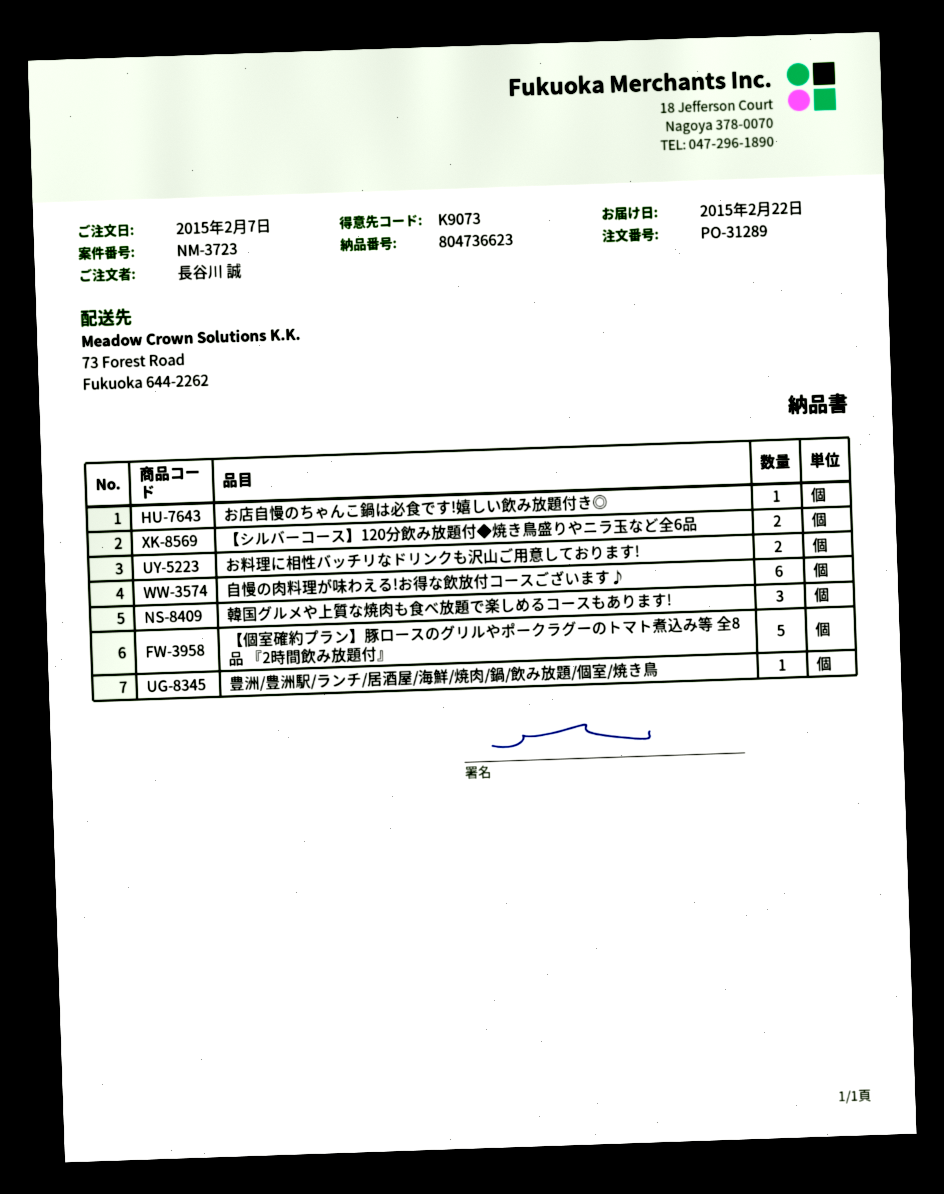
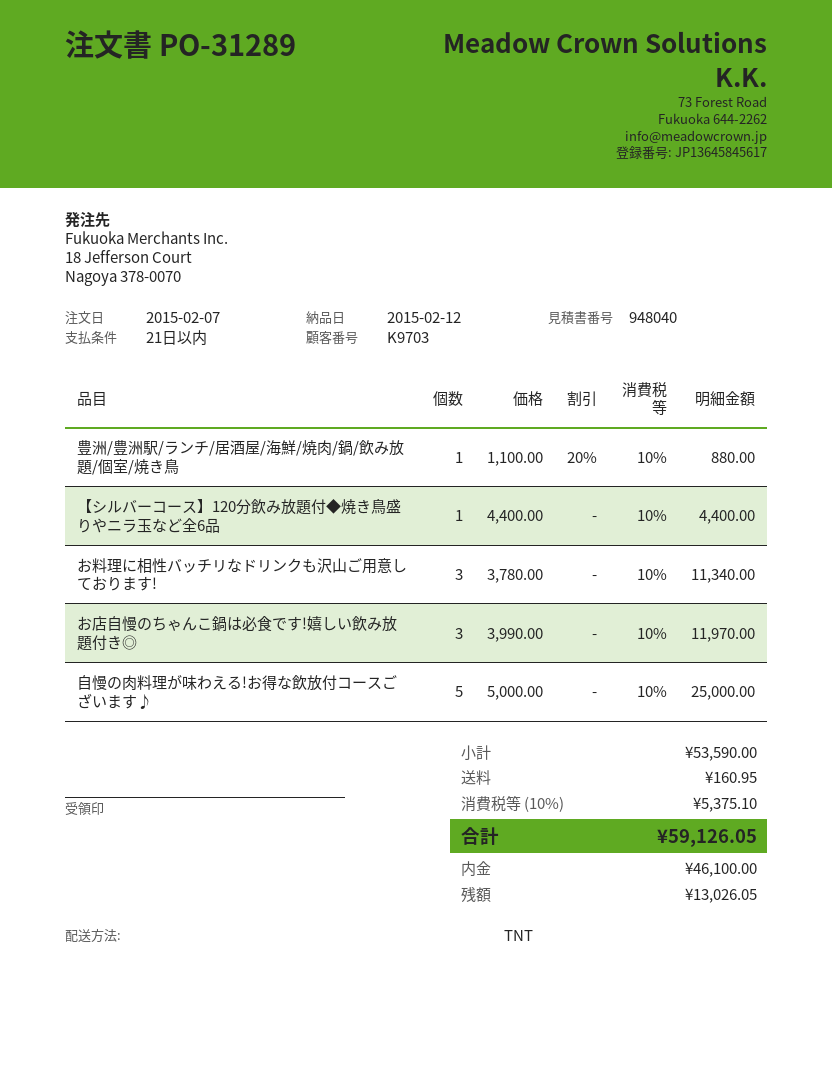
delivery date: 2015-02-22 -> 2015-02-12
customer number: K9073 -> K9703
お店自慢のちゃんこ鍋は必食です!嬉しい飲み放題付き◎: 1 -> 3
【シルバーコース】120分飲み放題付◆焼き鳥盛りやニラ玉など全6品: 2 -> 1
お料理に相性バッチリなドリンクも沢山ご用意しております!: 2 -> 3
自慢の肉料理が味わえる!お得な飲放付コースございます♪: 6 -> 5
韓国グルメや上質な焼肉も食べ放題で楽しめるコースもあります!: 3 -> none
【個室確約プラン】豚ロースのグリルやポークラグーのトマト煮込み等 全8品 『2時間飲み放題付』: 5 -> none

